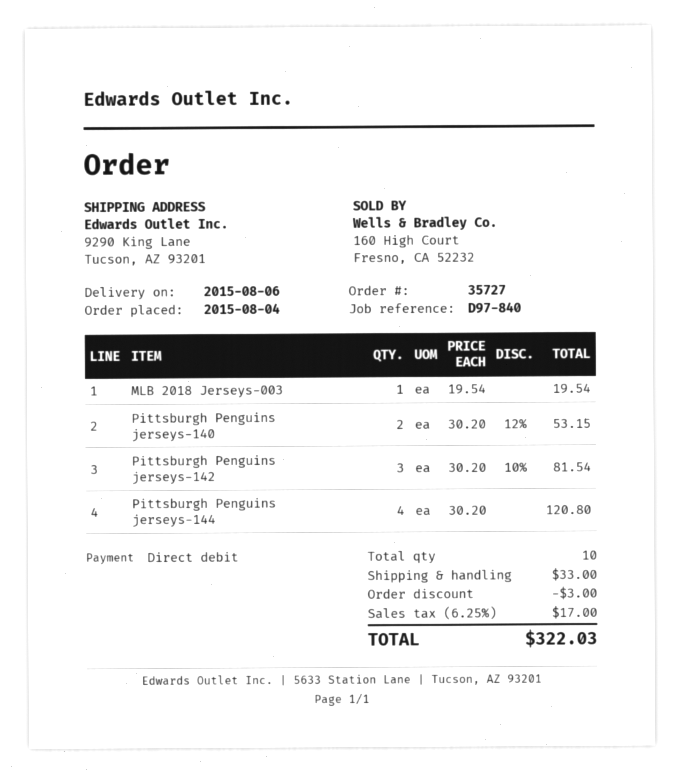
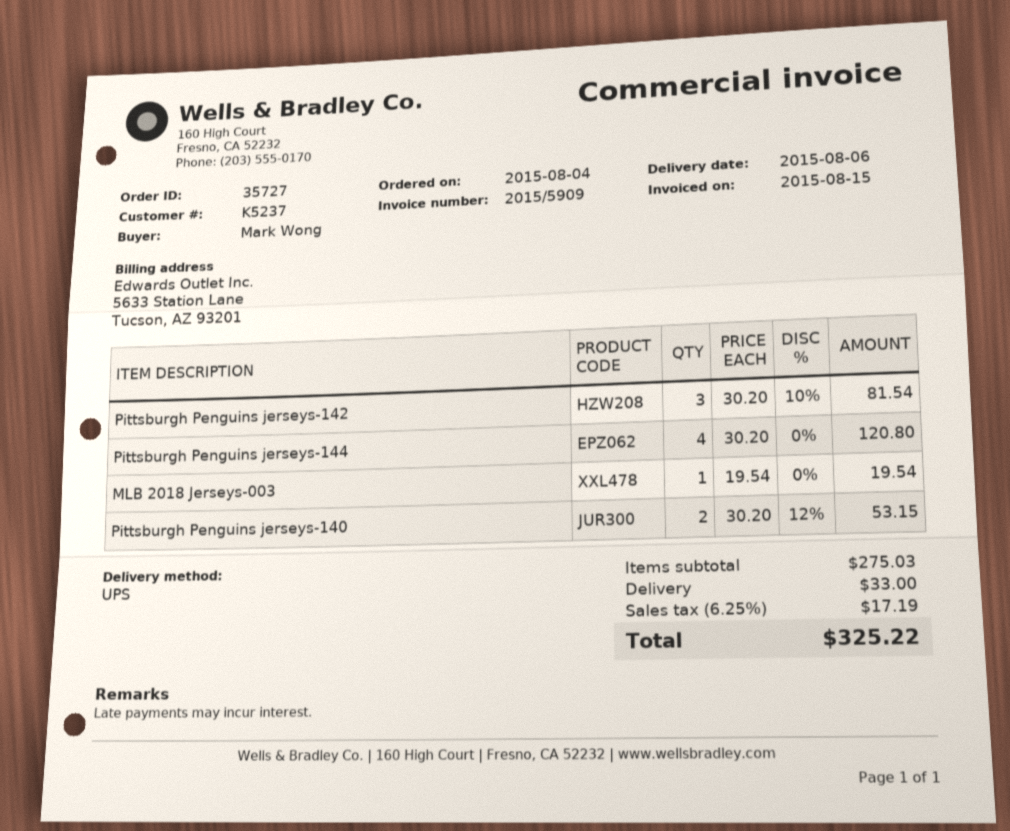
discount: 3.00 -> none
tax: 6.25% = 17.00 -> 6.25% = 17.19
total: 322.03 -> 325.22

